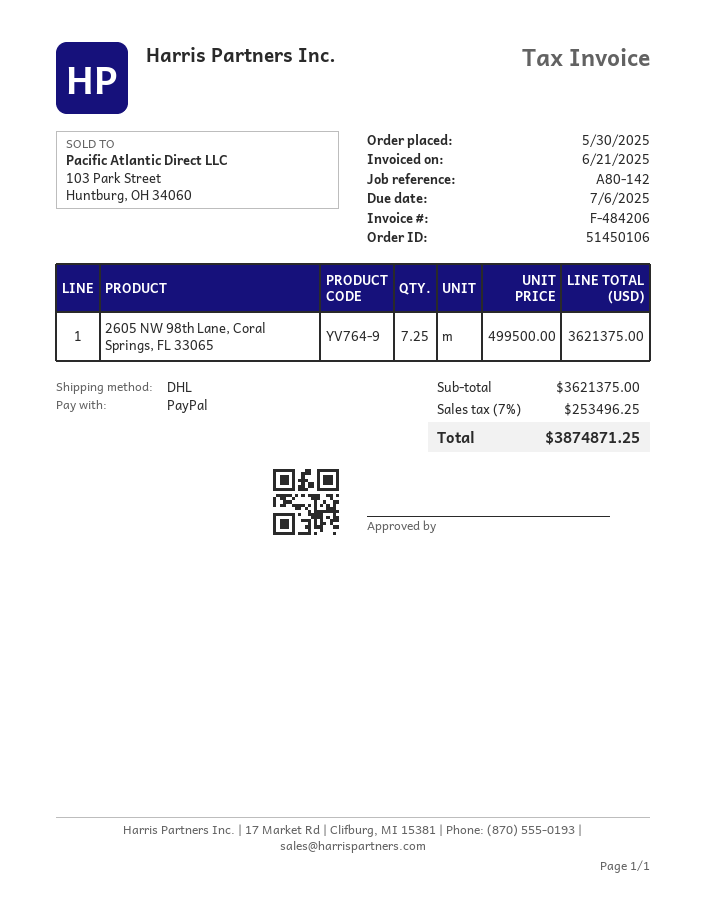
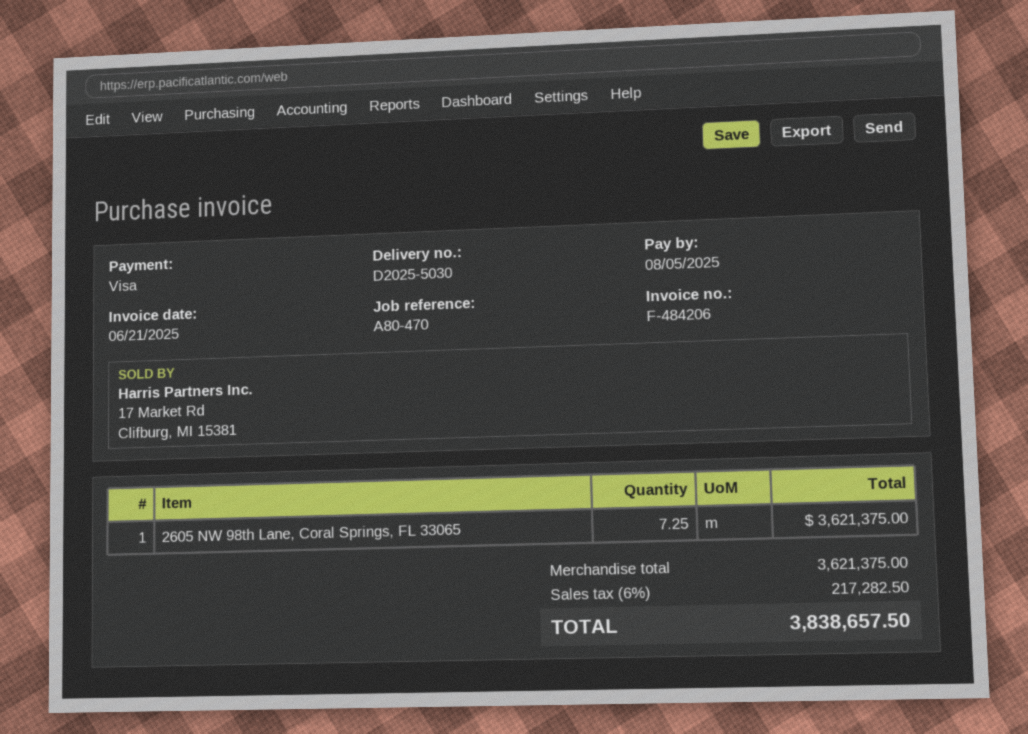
due date: 2025-07-06 -> 2025-08-05
reference: A80-142 -> A80-470
payment method: PayPal -> Visa
tax: 7% = 253496.25 -> 6% = 217282.50
total: 3874871.25 -> 3838657.50

